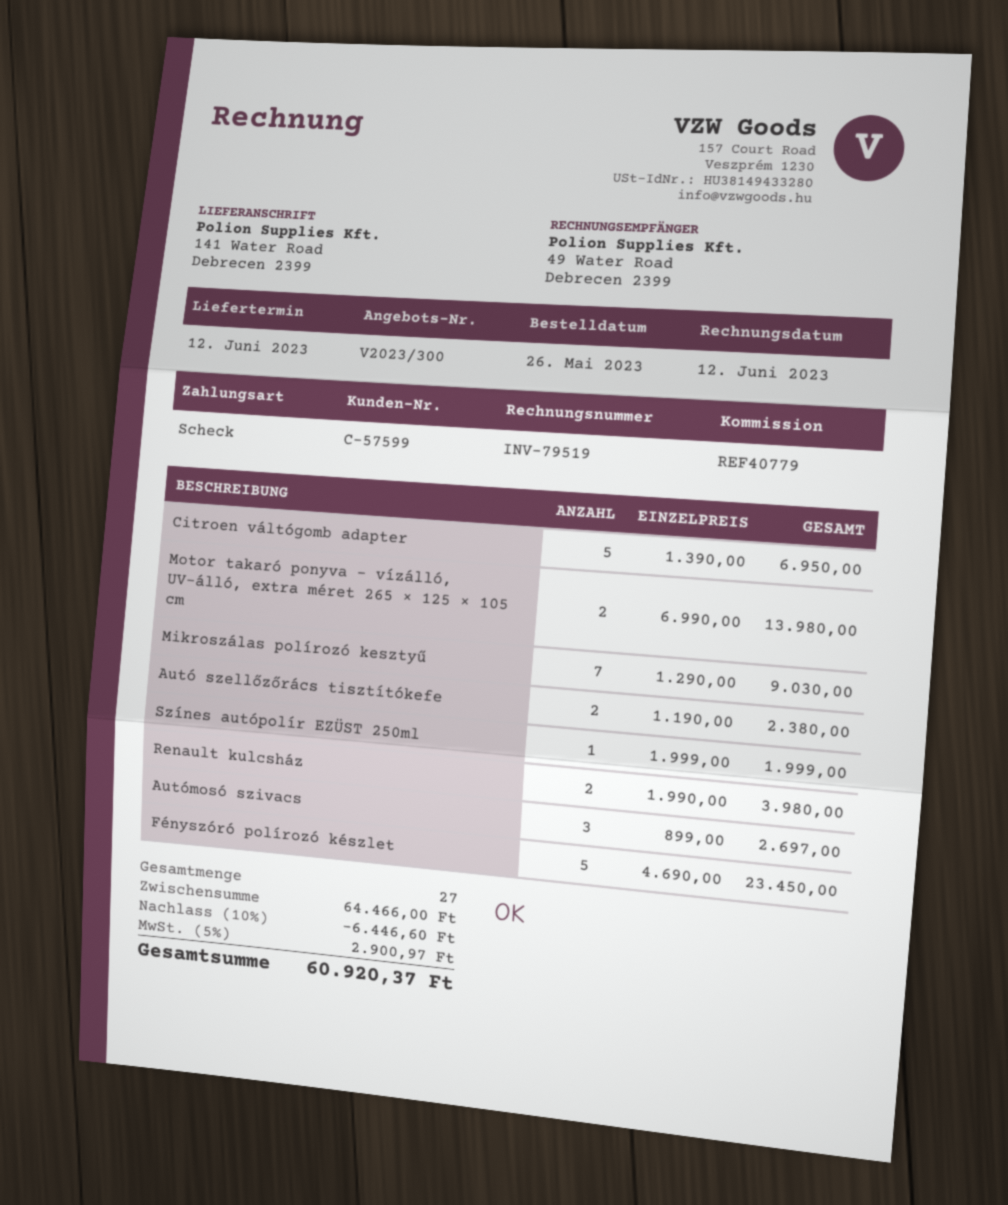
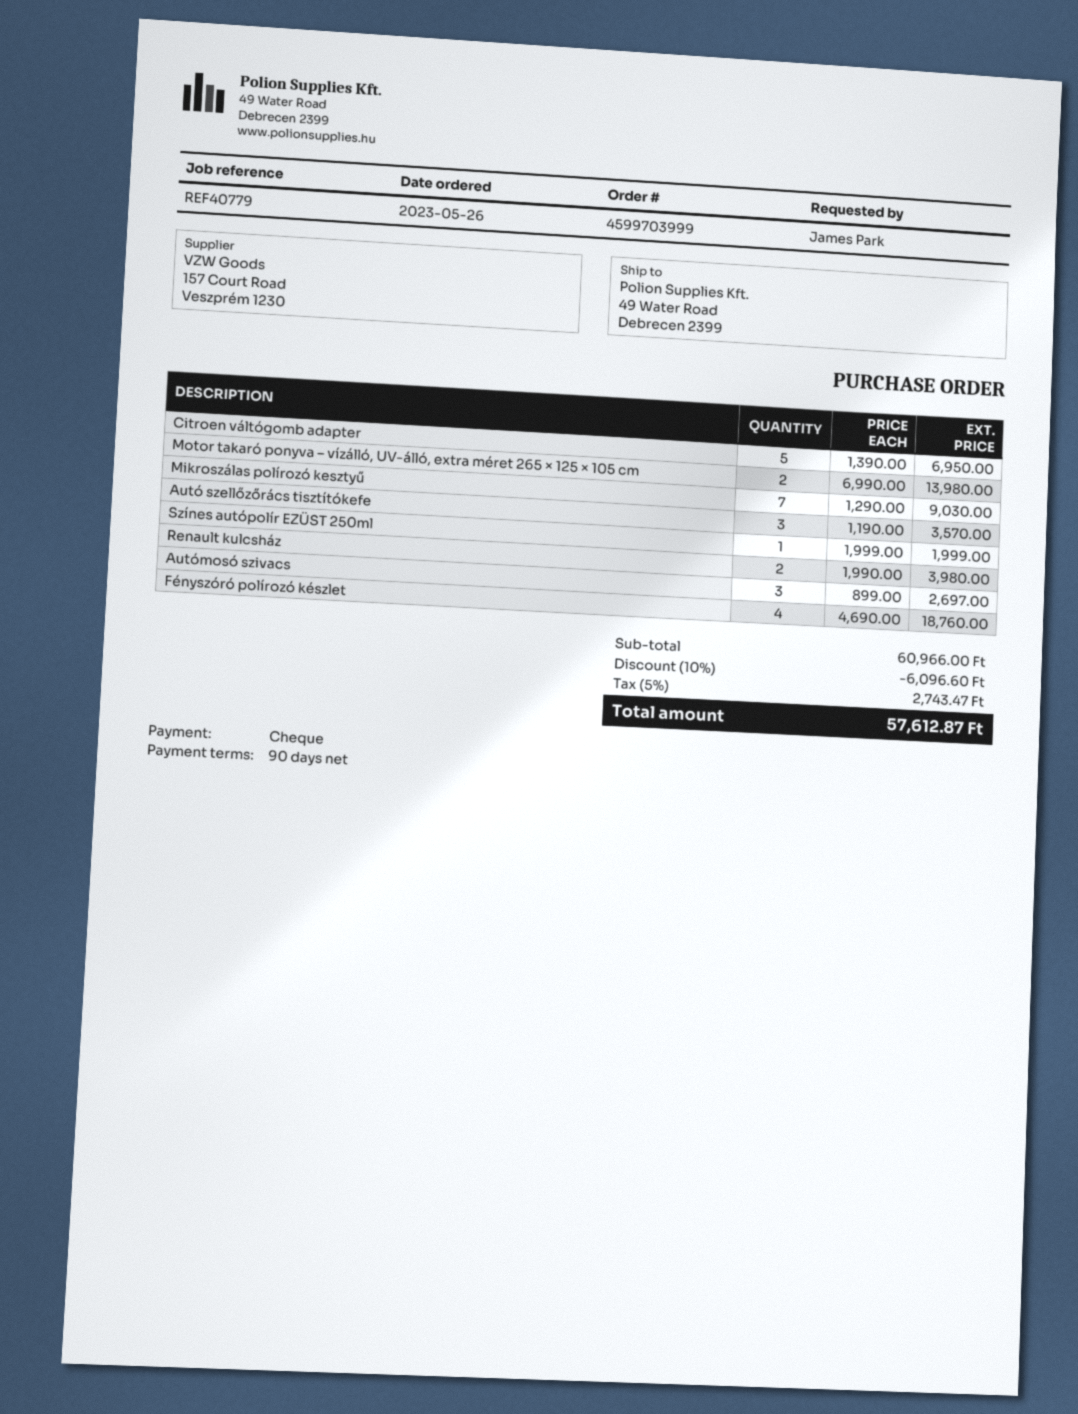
ship to: 141 Water Road, Debrecen 2399 -> 49 Water Road, Debrecen 2399
Autó szellőzőrács tisztítókefe: 2 x 1190.00 = 2380.00 -> 3 x 1190.00 = 3570.00
Fényszóró polírozó készlet: 5 x 4690.00 = 23450.00 -> 4 x 4690.00 = 18760.00
subtotal: 64466.00 -> 60966.00
discount: 10% = 6446.60 -> 10% = 6096.60
tax: 5% = 2900.97 -> 5% = 2743.47
total: 60920.37 -> 57612.87

